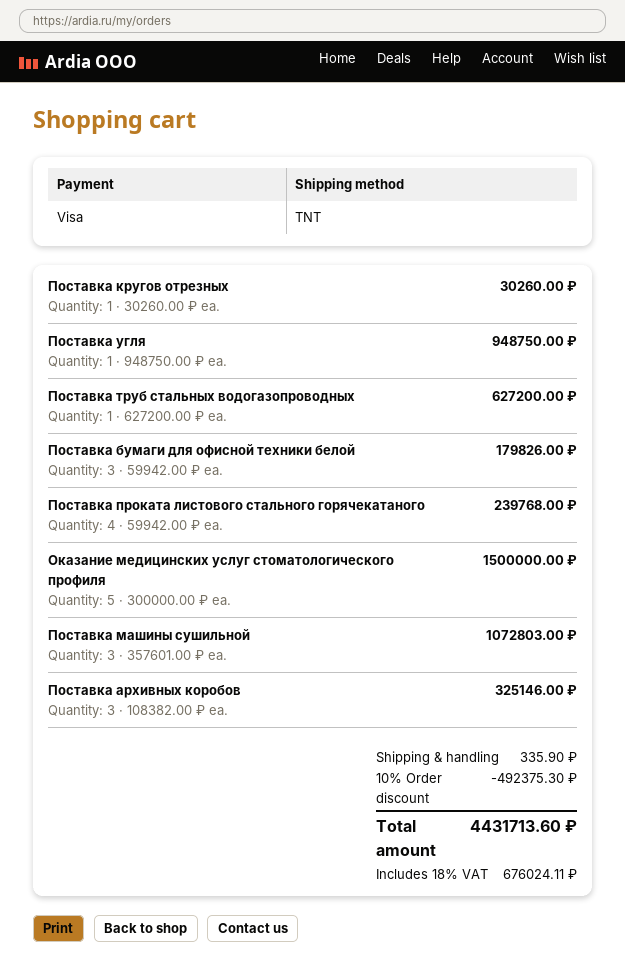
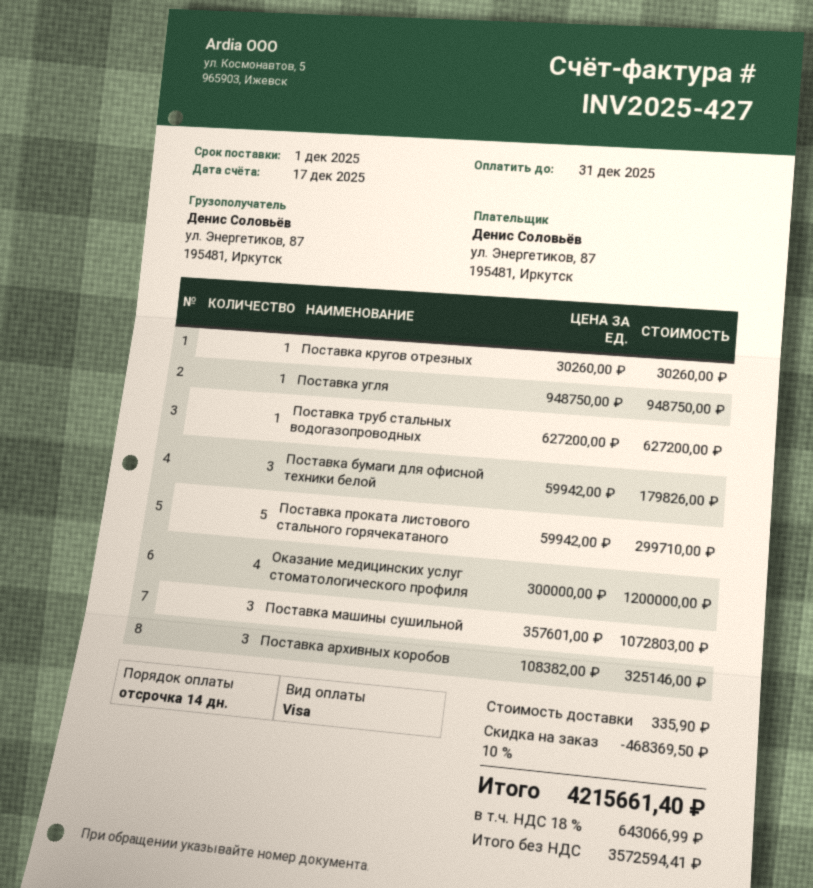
Поставка проката листового стального горячекатаного: 4 x 59942.00 = 239768.00 -> 5 x 59942.00 = 299710.00
Оказание медицинских услуг стоматологического профиля: 5 x 300000.00 = 1500000.00 -> 4 x 300000.00 = 1200000.00
discount: 10% = 492375.30 -> 10% = 468369.50
tax: 18% = 676024.11 -> 18% = 643066.99
total: 4431713.60 -> 4215661.40

